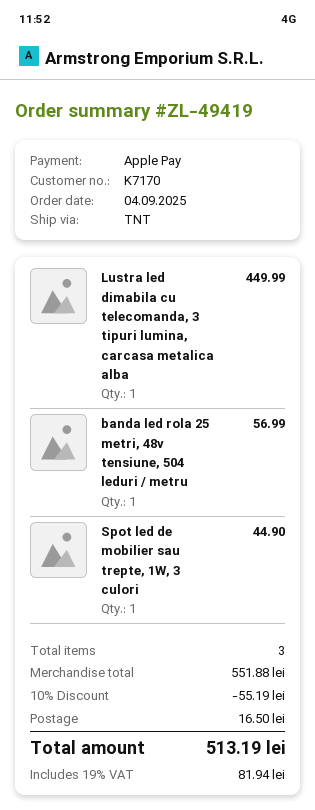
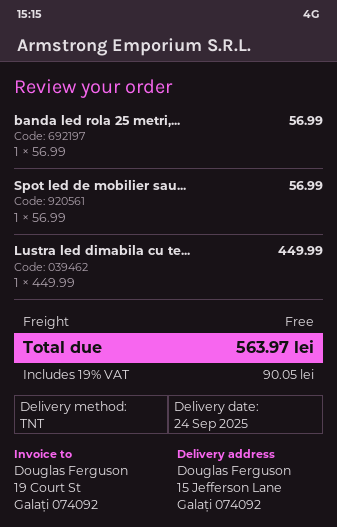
Spot led de mobilier sau trepte, 1W, 3 culori: 1 for 44.90 -> 1 for 56.99
discount: 10% = 55.19 -> none
shipping: 16.50 -> 0.00
tax: 19% = 81.94 -> 19% = 90.05
total: 513.19 -> 563.97

